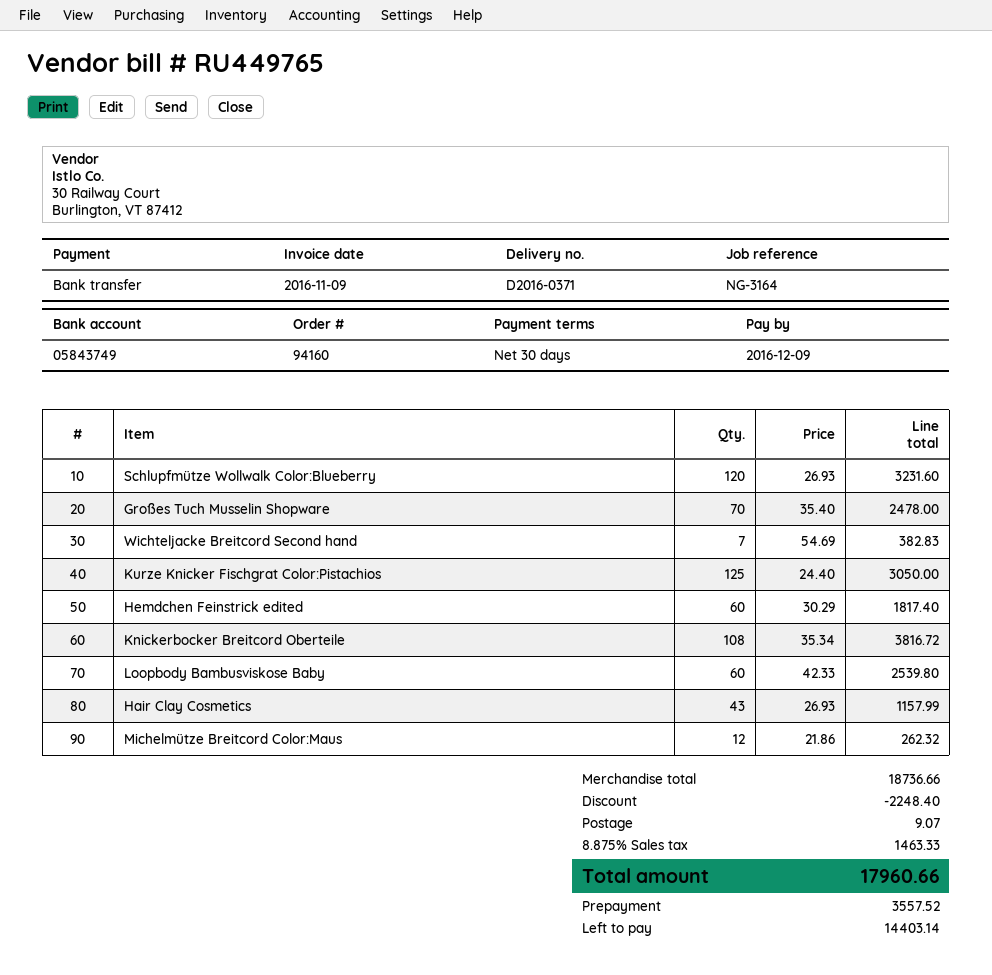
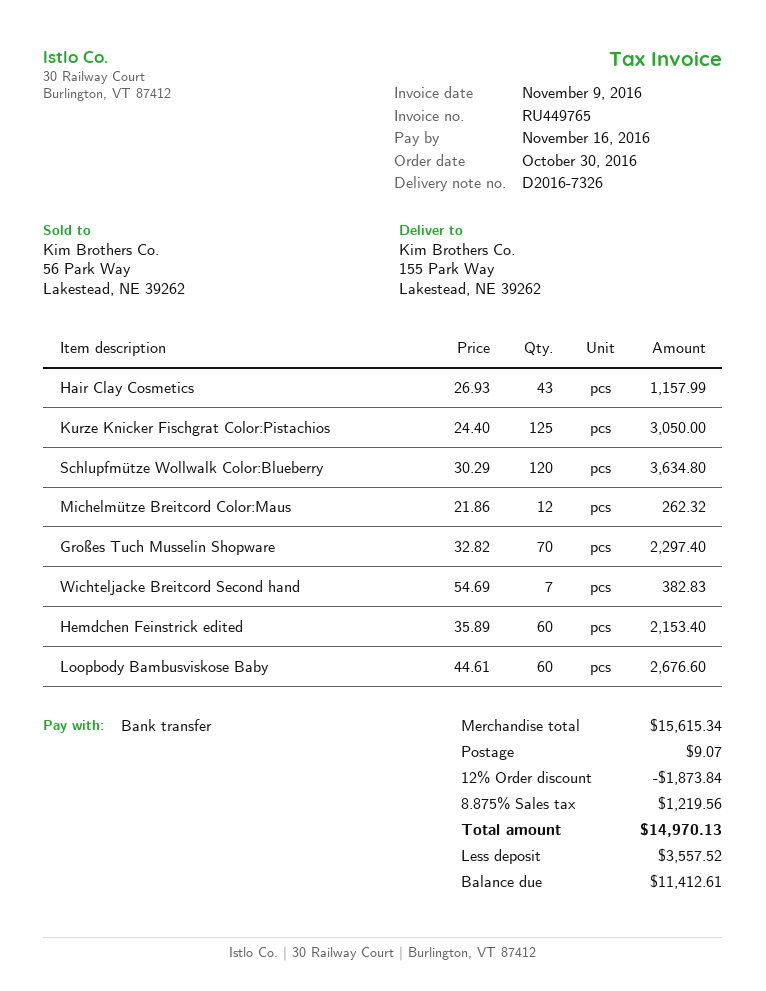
delivery note number: D2016-0371 -> D2016-7326
due date: 2016-12-09 -> 2016-11-16
Schlupfmütze Wollwalk Color:Blueberry: 120 x 26.93 = 3231.60 -> 120 x 30.29 = 3634.80
Großes Tuch Musselin Shopware: 70 x 35.40 = 2478.00 -> 70 x 32.82 = 2297.40
Hemdchen Feinstrick edited: 60 x 30.29 = 1817.40 -> 60 x 35.89 = 2153.40
Knickerbocker Breitcord Oberteile: 108 x 35.34 = 3816.72 -> none
Loopbody Bambusviskose Baby: 60 x 42.33 = 2539.80 -> 60 x 44.61 = 2676.60
subtotal: 18736.66 -> 15615.34
discount: 2248.40 -> 1873.84
tax: 8.875% = 1463.33 -> 8.875% = 1219.56
total: 17960.66 -> 14970.13
balance: 14403.14 -> 11412.61

